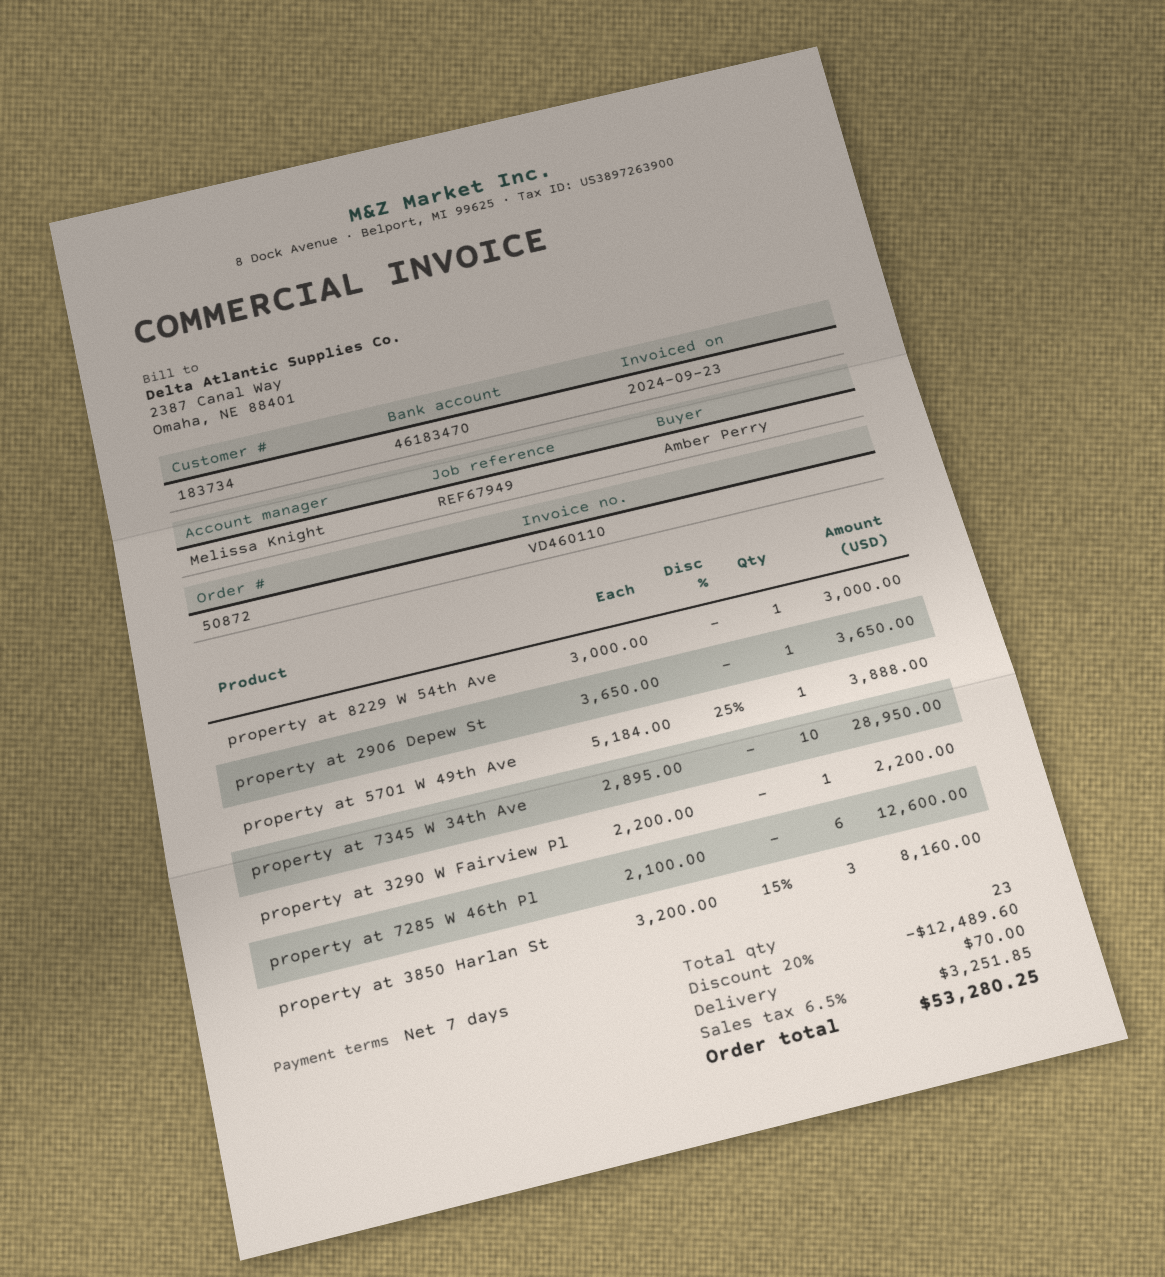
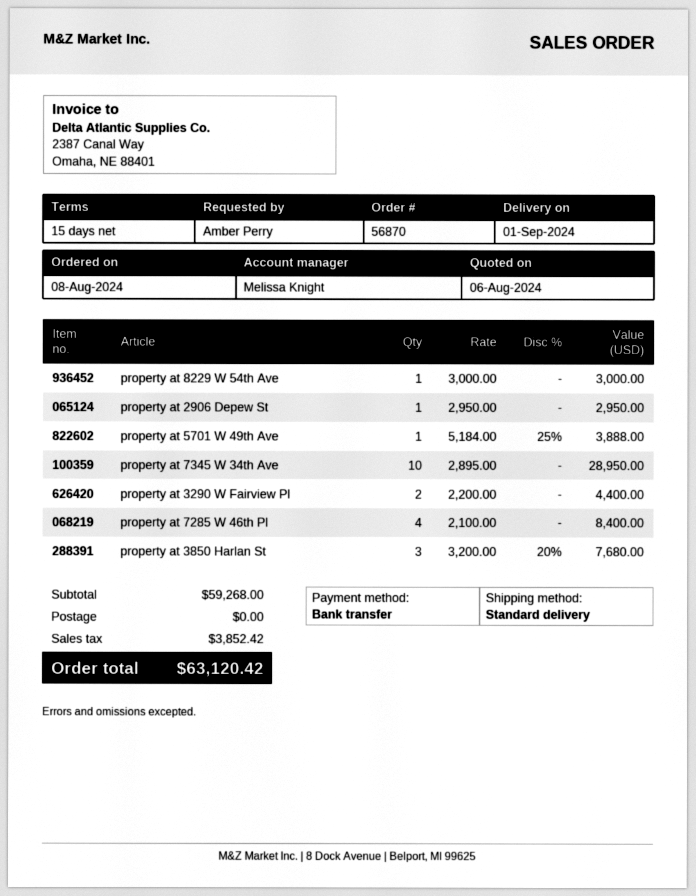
order number: 50872 -> 56870
payment terms: 7 days -> 15 days
property at 2906 Depew St: 1 x 3650.00 = 3650.00 -> 1 x 2950.00 = 2950.00
property at 3290 W Fairview Pl: 1 x 2200.00 = 2200.00 -> 2 x 2200.00 = 4400.00
property at 7285 W 46th Pl: 6 x 2100.00 = 12600.00 -> 4 x 2100.00 = 8400.00
property at 3850 Harlan St: 3 x 3200.00 - 15% = 8160.00 -> 3 x 3200.00 - 20% = 7680.00
discount: 20% = 12489.60 -> none
shipping: 70.00 -> 0.00
tax: 3251.85 -> 3852.42
total: 53280.25 -> 63120.42

